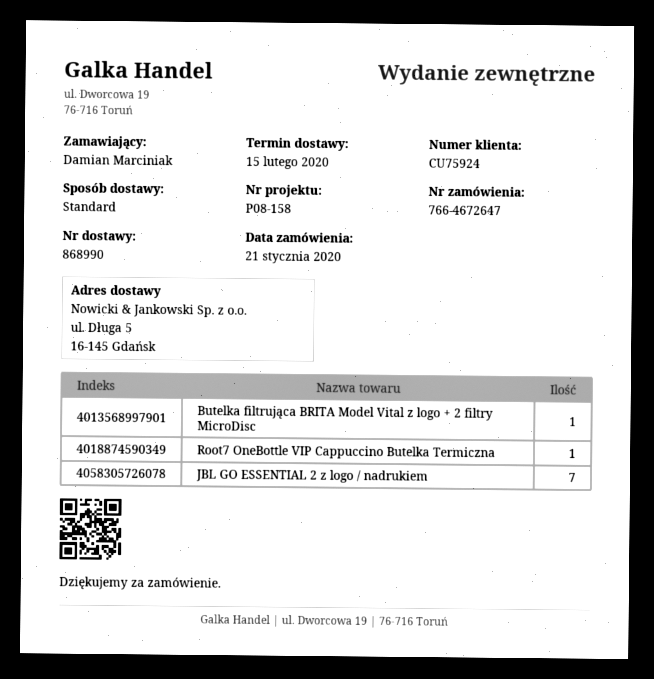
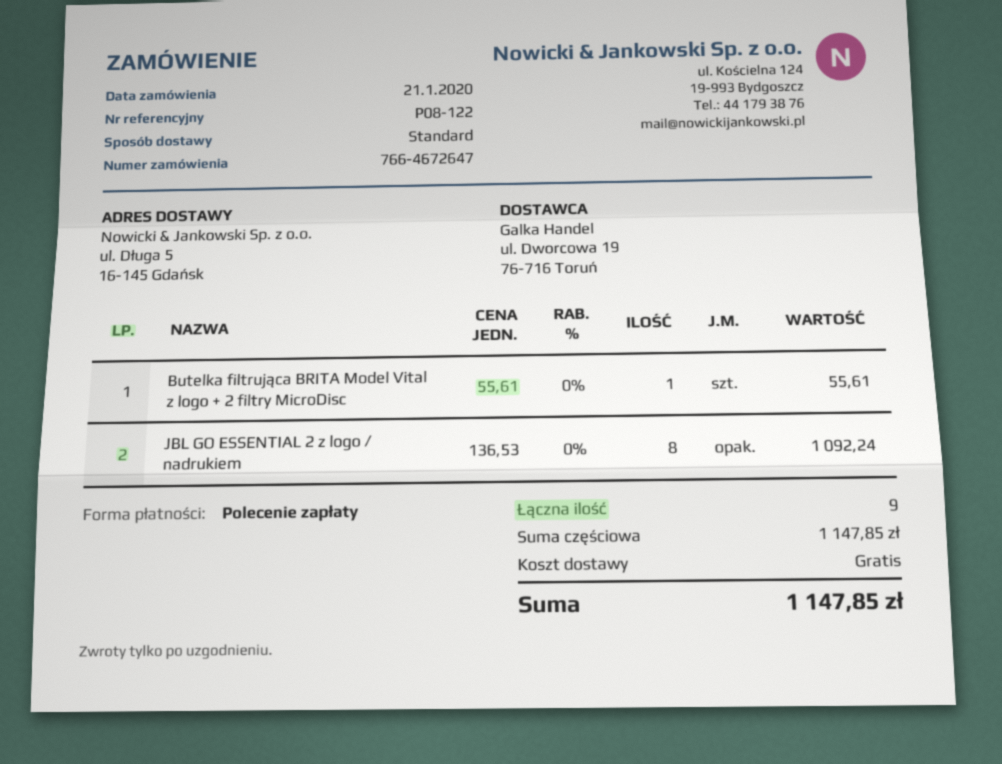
reference: P08-158 -> P08-122
Root7 OneBottle VIP Cappuccino Butelka Termiczna: 1 -> none
JBL GO ESSENTIAL 2 z logo / nadrukiem: 7 -> 8

